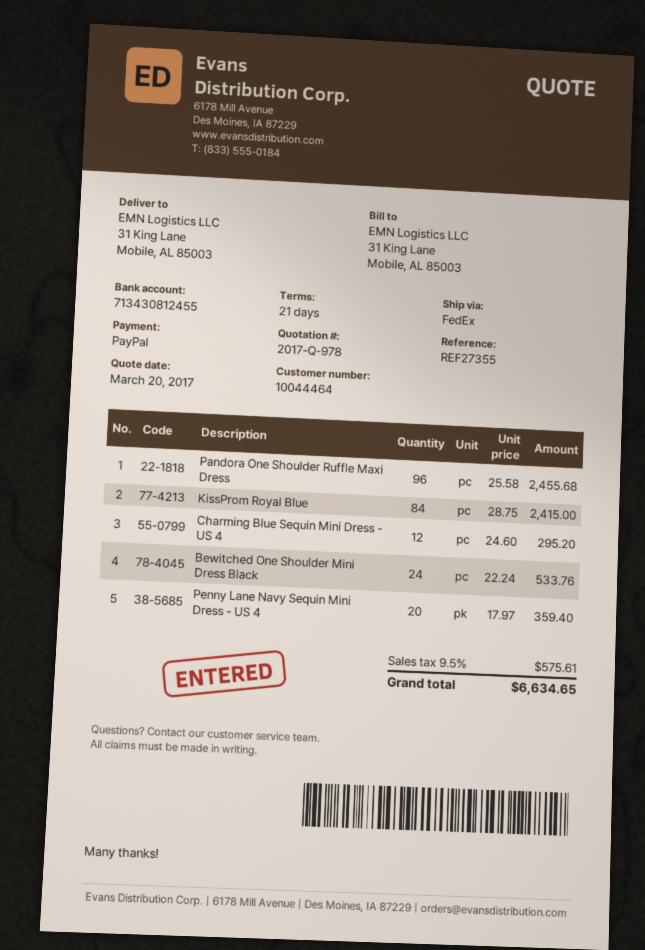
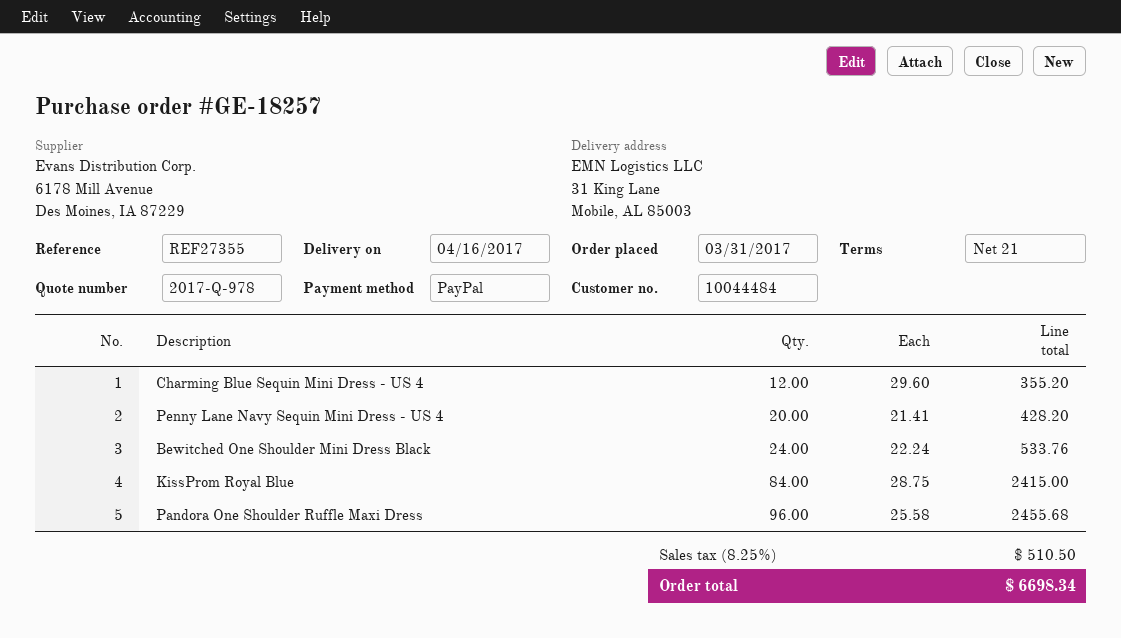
customer number: 10044464 -> 10044484
Charming Blue Sequin Mini Dress - US 4: 12 x 24.60 = 295.20 -> 12 x 29.60 = 355.20
Penny Lane Navy Sequin Mini Dress - US 4: 20 x 17.97 = 359.40 -> 20 x 21.41 = 428.20
tax: 9.5% = 575.61 -> 8.25% = 510.50
total: 6634.65 -> 6698.34

